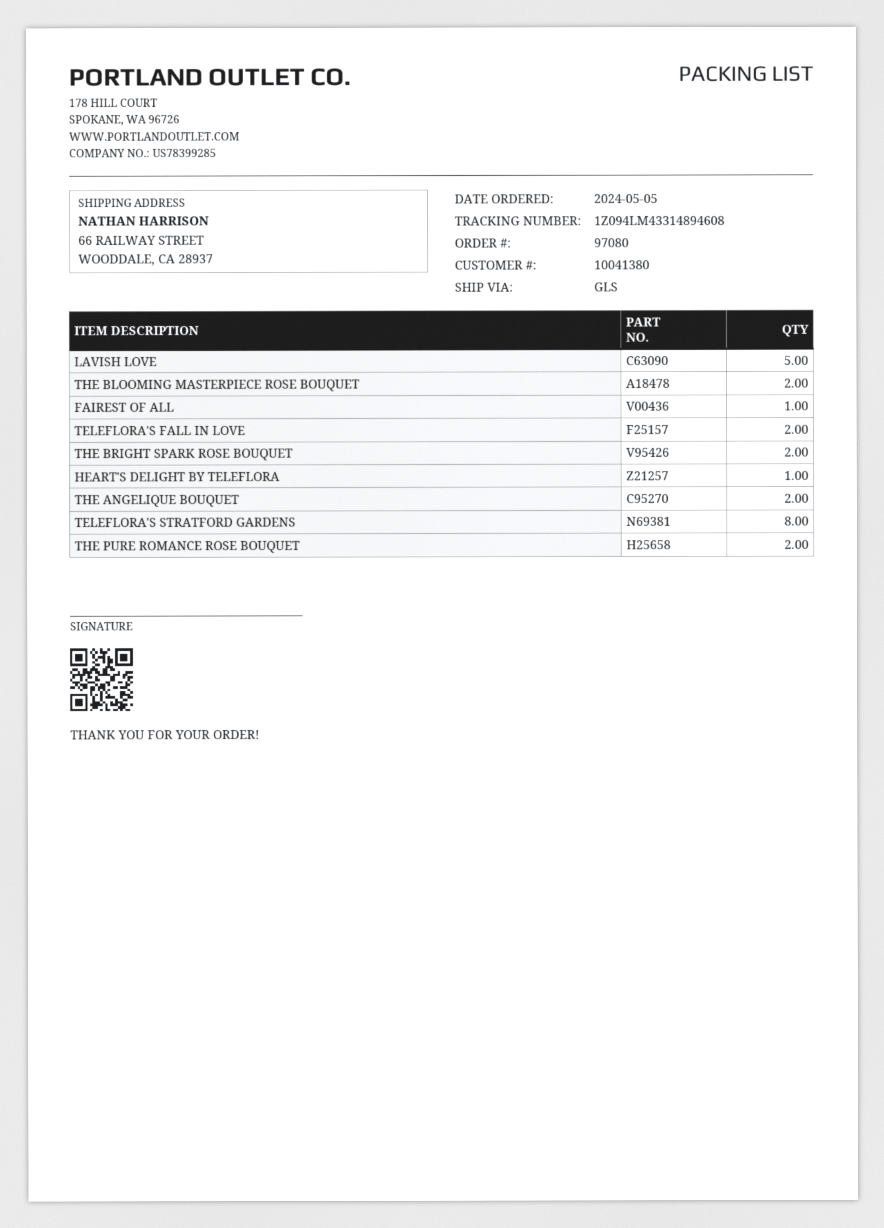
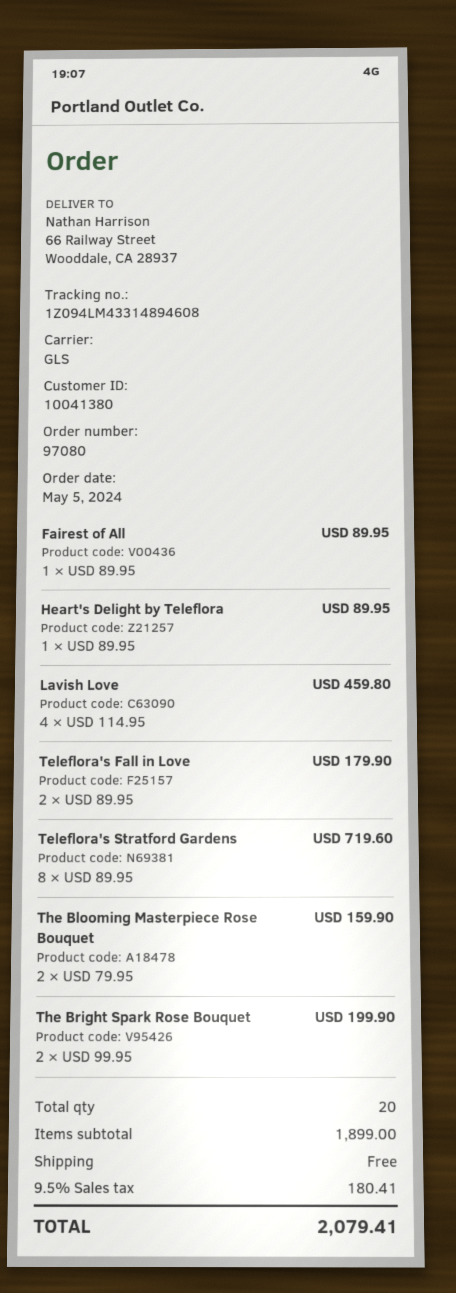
LAVISH LOVE: 5 -> 4
THE ANGELIQUE BOUQUET: 2 -> none
THE PURE ROMANCE ROSE BOUQUET: 2 -> none

